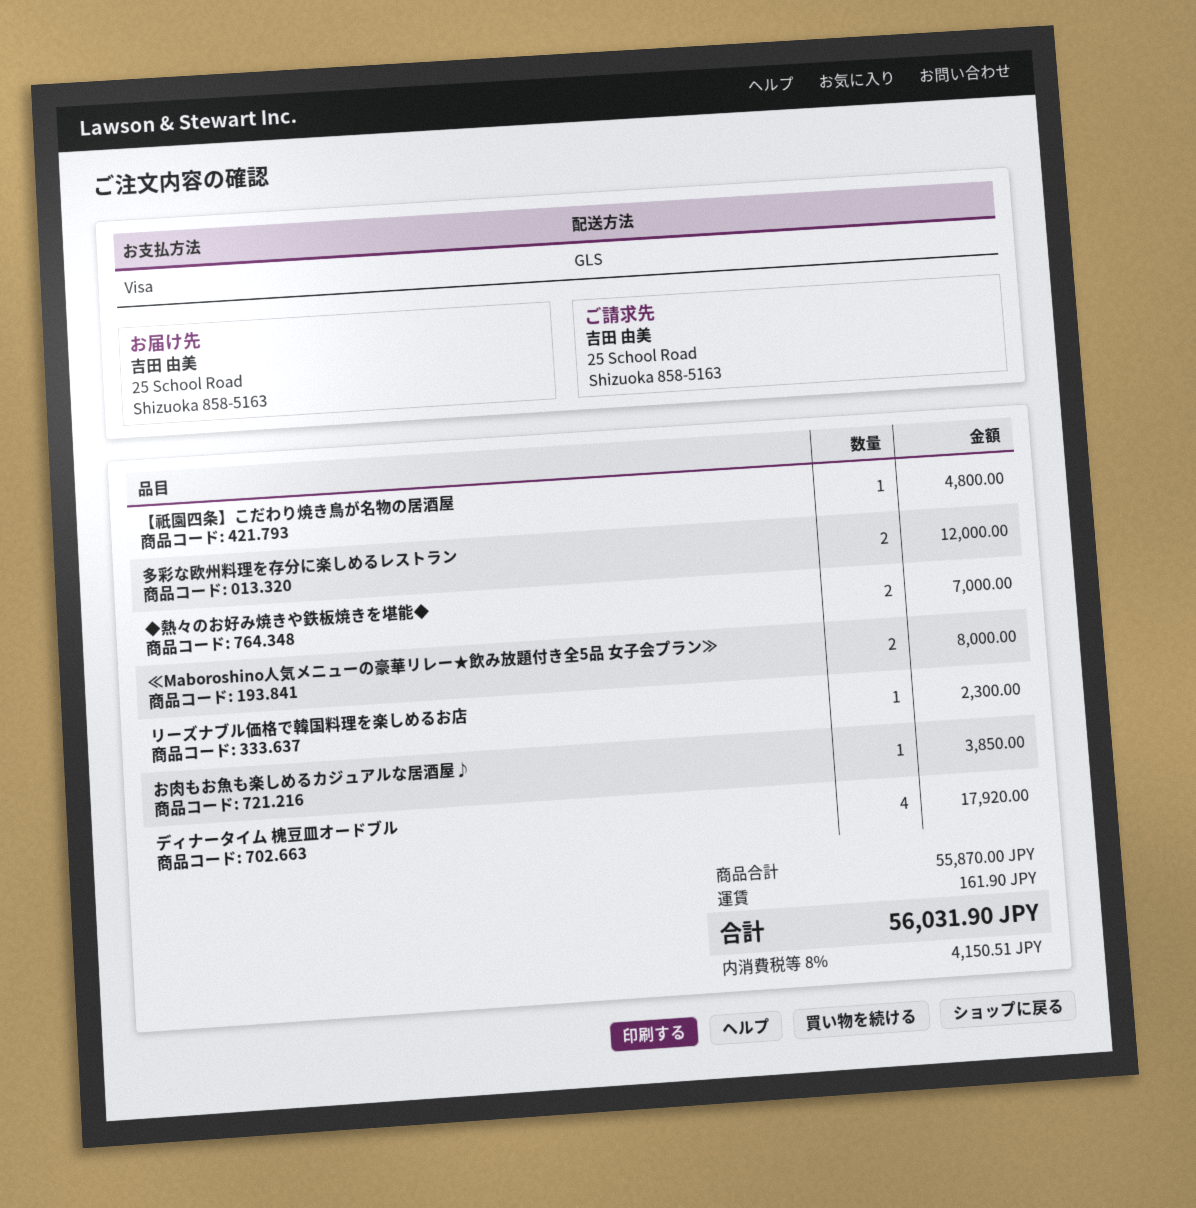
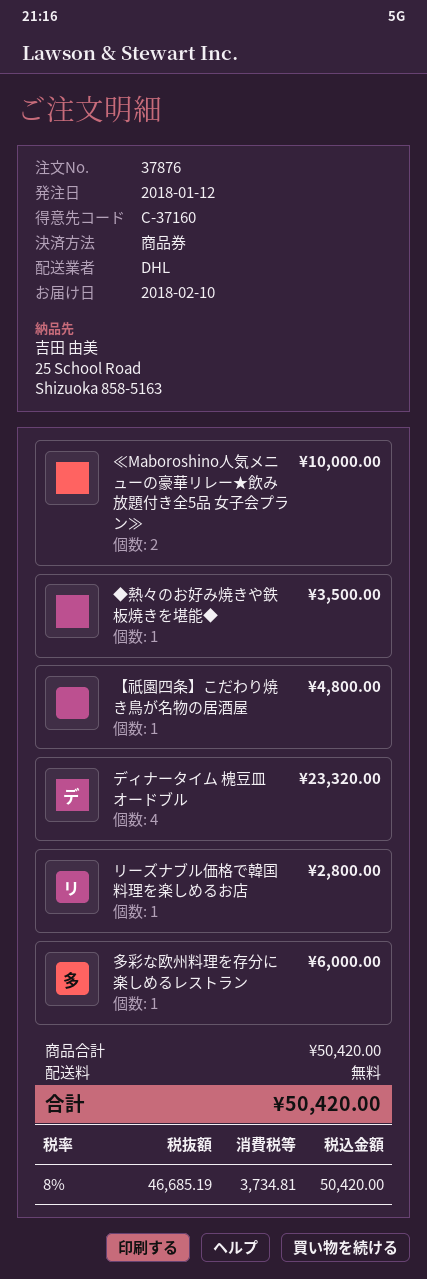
payment method: Visa -> gift card
shipping method: GLS -> DHL
多彩な欧州料理を存分に楽しめるレストラン: 2 for 12000.00 -> 1 for 6000.00
◆熱々のお好み焼きや鉄板焼きを堪能◆: 2 for 7000.00 -> 1 for 3500.00
≪Maboroshino人気メニューの豪華リレー★飲み放題付き全5品 女子会プラン≫: 2 for 8000.00 -> 2 for 10000.00
リーズナブル価格で韓国料理を楽しめるお店: 1 for 2300.00 -> 1 for 2800.00
お肉もお魚も楽しめるカジュアルな居酒屋♪: 1 for 3850.00 -> none
ディナータイム 槐豆皿オードブル: 4 for 17920.00 -> 4 for 23320.00
subtotal: 55870.00 -> 50420.00
shipping: 161.90 -> 0.00
tax: 8% = 4150.51 -> 8% = 3734.81
total: 56031.90 -> 50420.00

